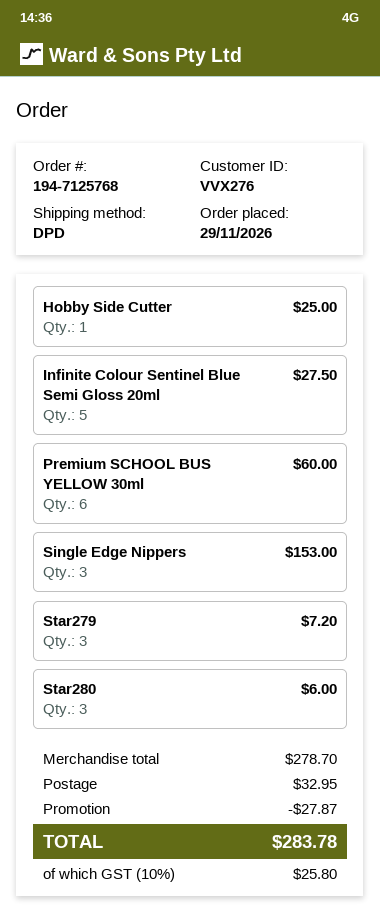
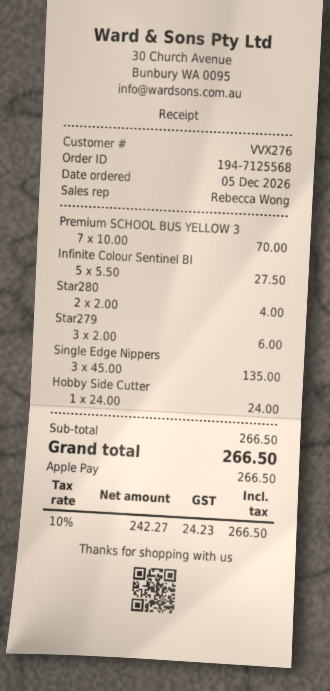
order number: 194-7125768 -> 194-7125568
order date: 2026-11-29 -> 2026-12-05
Hobby Side Cutter: 1 for 25.00 -> 1 for 24.00
Premium SCHOOL BUS YELLOW 30ml: 6 for 60.00 -> 7 for 70.00
Single Edge Nippers: 3 for 153.00 -> 3 for 135.00
Star279: 3 for 7.20 -> 3 for 6.00
Star280: 3 for 6.00 -> 2 for 4.00
subtotal: 278.70 -> 266.50
discount: 27.87 -> none
shipping: 32.95 -> none
tax: 10% = 25.80 -> 10% = 24.23
total: 283.78 -> 266.50

